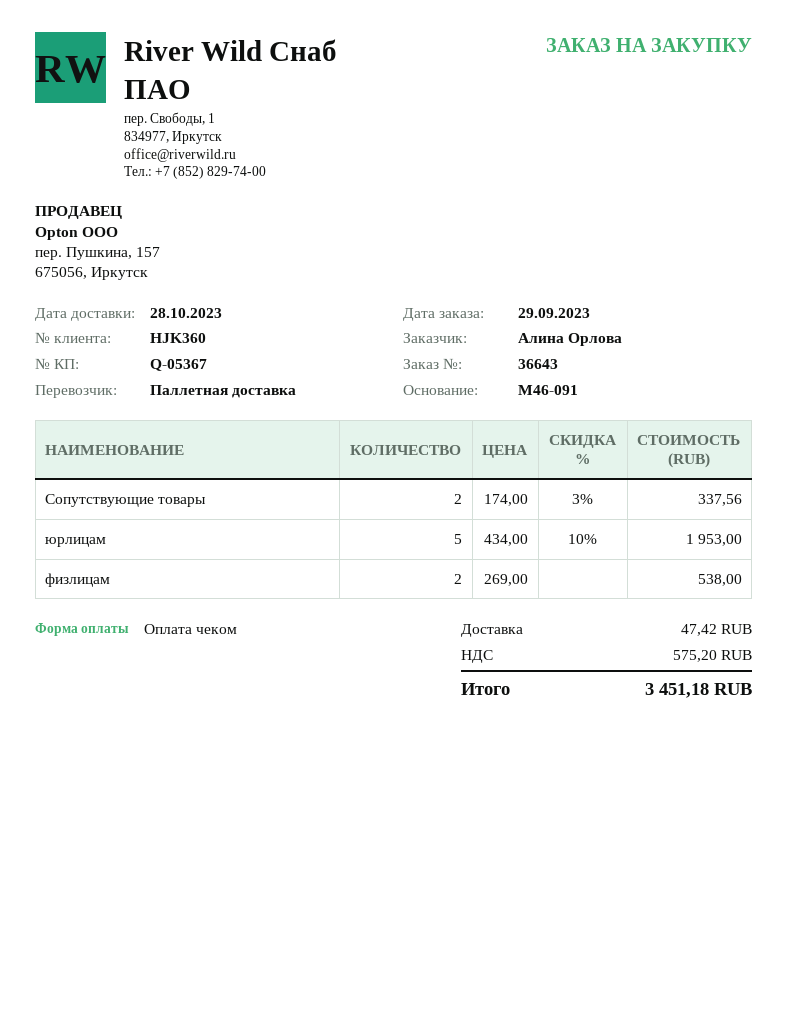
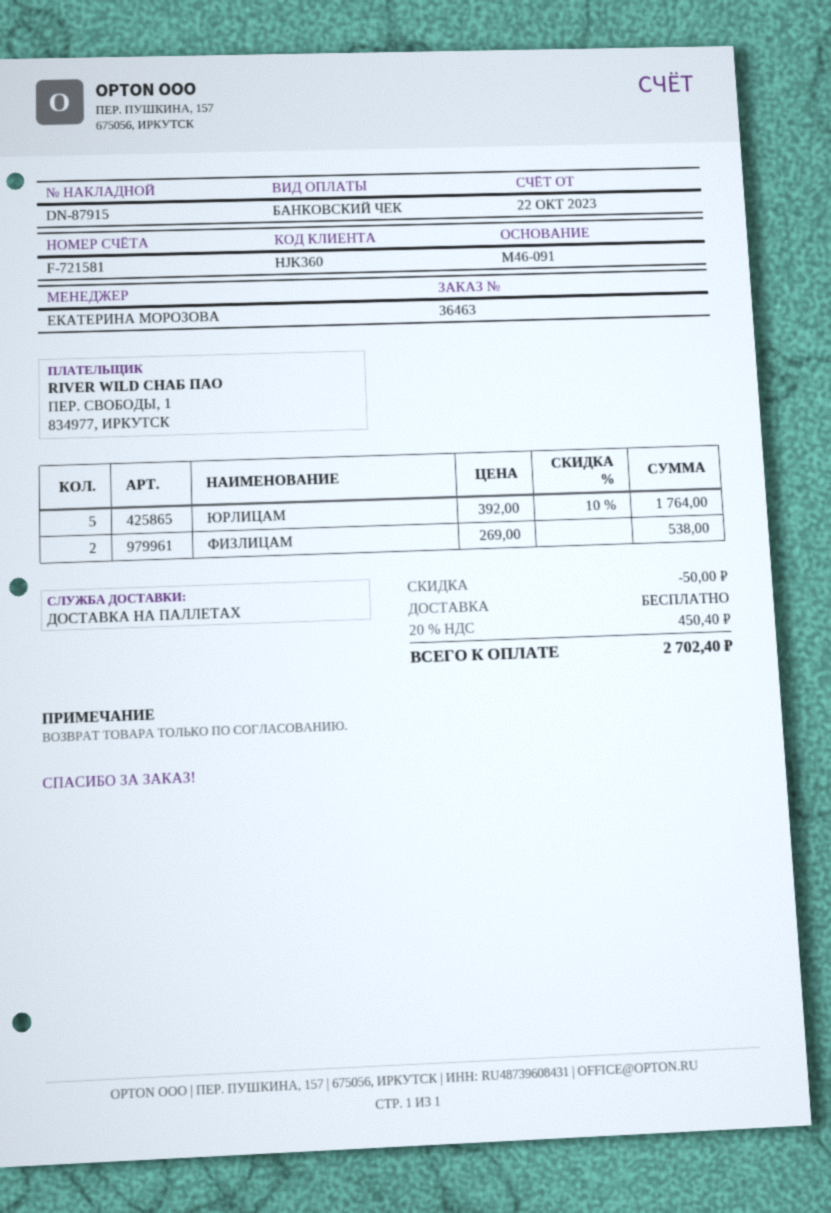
order number: 36643 -> 36463
Сопутствующие товары: 2 x 174.00 - 3% = 337.56 -> none
юрлицам: 5 x 434.00 - 10% = 1953.00 -> 5 x 392.00 - 10% = 1764.00
discount: none -> 50.00
shipping: 47.42 -> 0.00
tax: 575.20 -> 450.40
total: 3451.18 -> 2702.40

